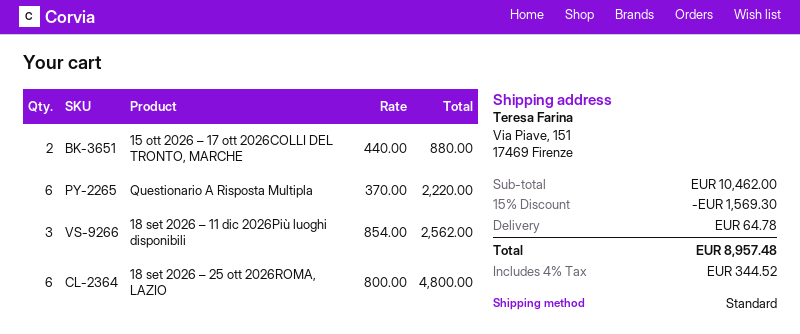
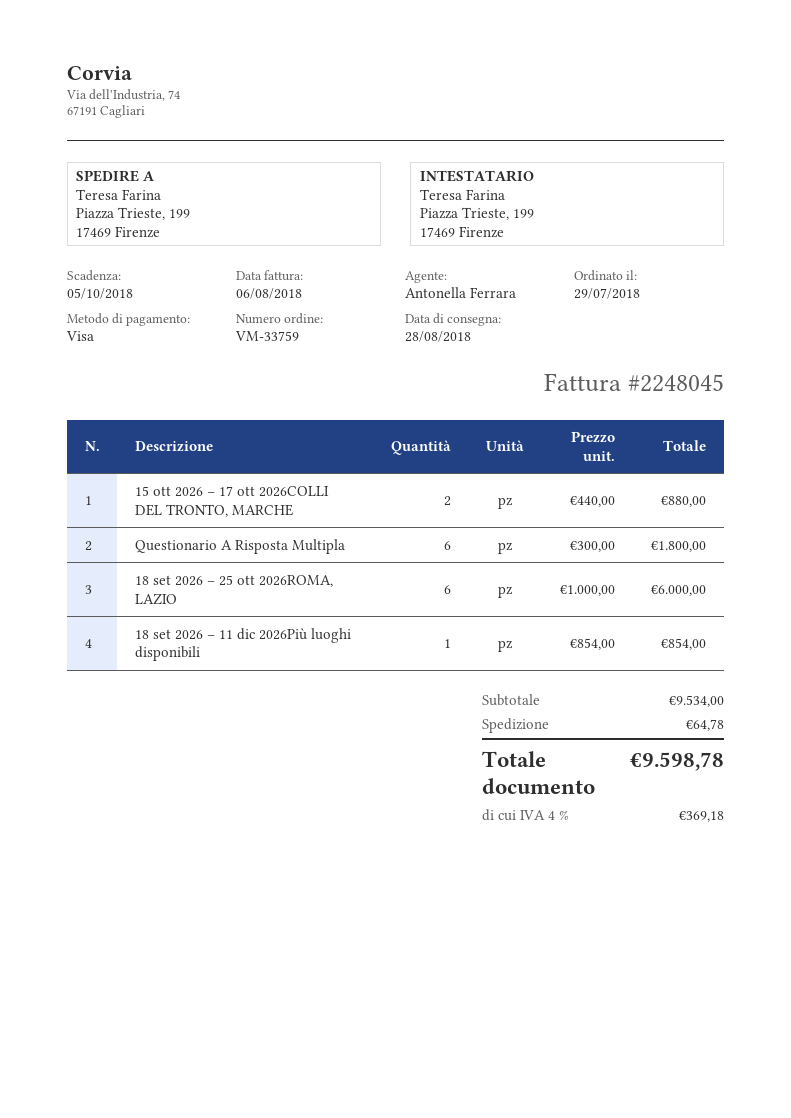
ship to: Via Piave, 151, 17469 Firenze -> Piazza Trieste, 199, 17469 Firenze
Questionario A Risposta Multipla: 6 x 370.00 = 2220.00 -> 6 x 300.00 = 1800.00
18 set 2026 – 11 dic 2026Più luoghi disponibili: 3 x 854.00 = 2562.00 -> 1 x 854.00 = 854.00
18 set 2026 – 25 ott 2026ROMA, LAZIO: 6 x 800.00 = 4800.00 -> 6 x 1000.00 = 6000.00
subtotal: 10462.00 -> 9534.00
discount: 15% = 1569.30 -> none
tax: 4% = 344.52 -> 4% = 369.18
total: 8957.48 -> 9598.78

